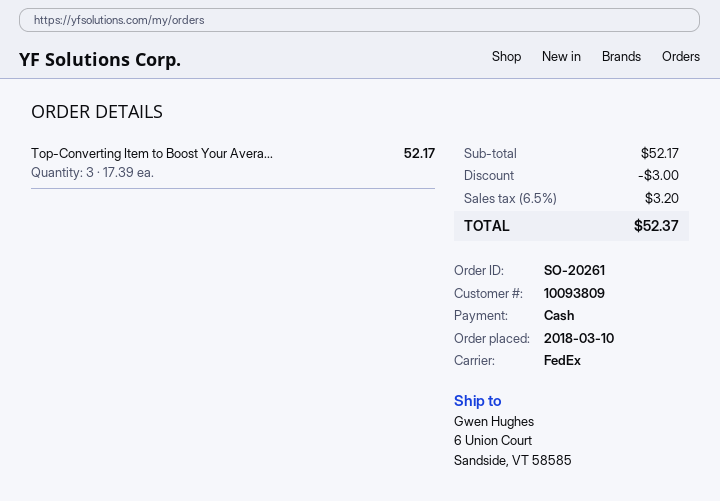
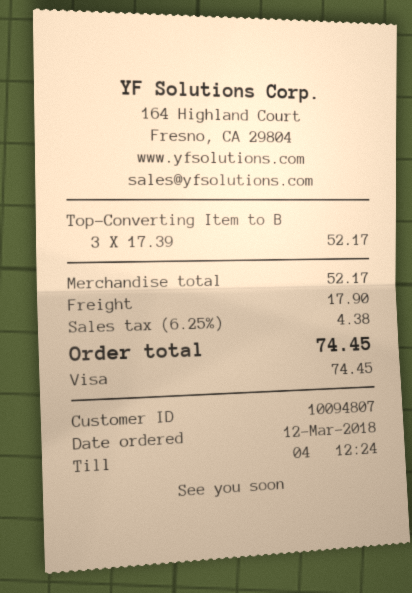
order date: 2018-03-10 -> 2018-03-12
customer number: 10093809 -> 10094807
payment method: cash -> Visa
discount: 3.00 -> none
shipping: none -> 17.90
tax: 6.5% = 3.20 -> 6.25% = 4.38
total: 52.37 -> 74.45

